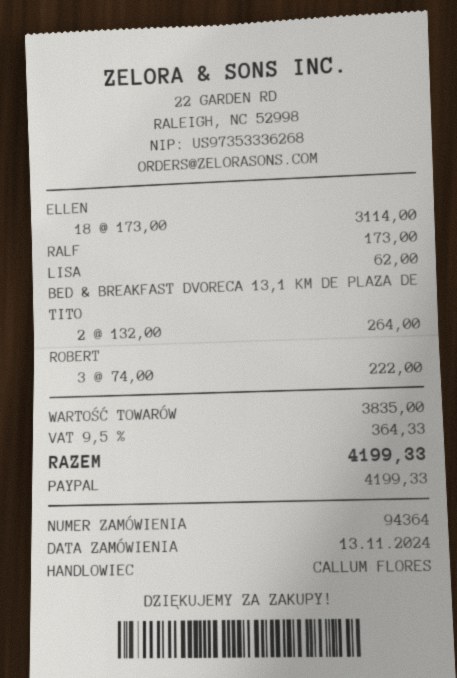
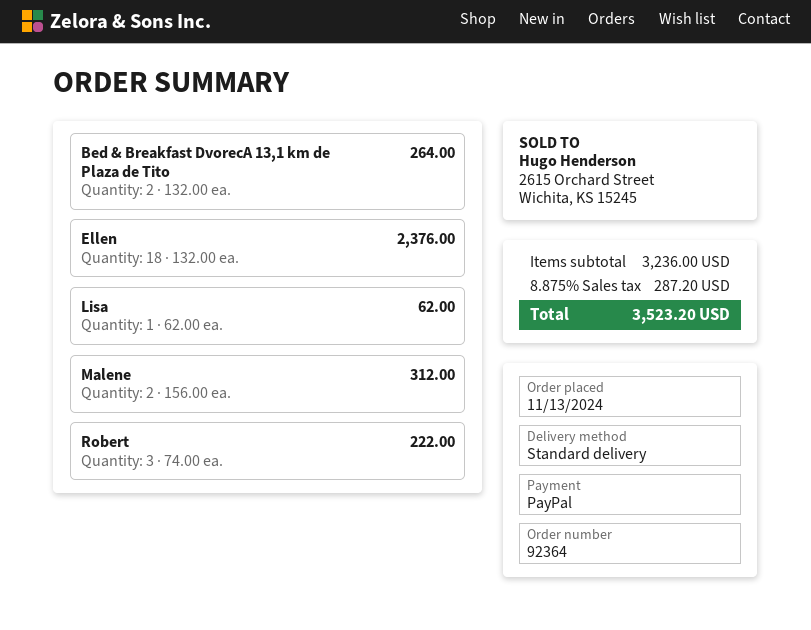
order number: 94364 -> 92364
ELLEN: 18 x 173.00 = 3114.00 -> 18 x 132.00 = 2376.00
RALF: 1 x 173.00 = 173.00 -> none
Malene: none -> 2 x 156.00 = 312.00
subtotal: 3835.00 -> 3236.00
tax: 9.5% = 364.33 -> 8.875% = 287.20
total: 4199.33 -> 3523.20

